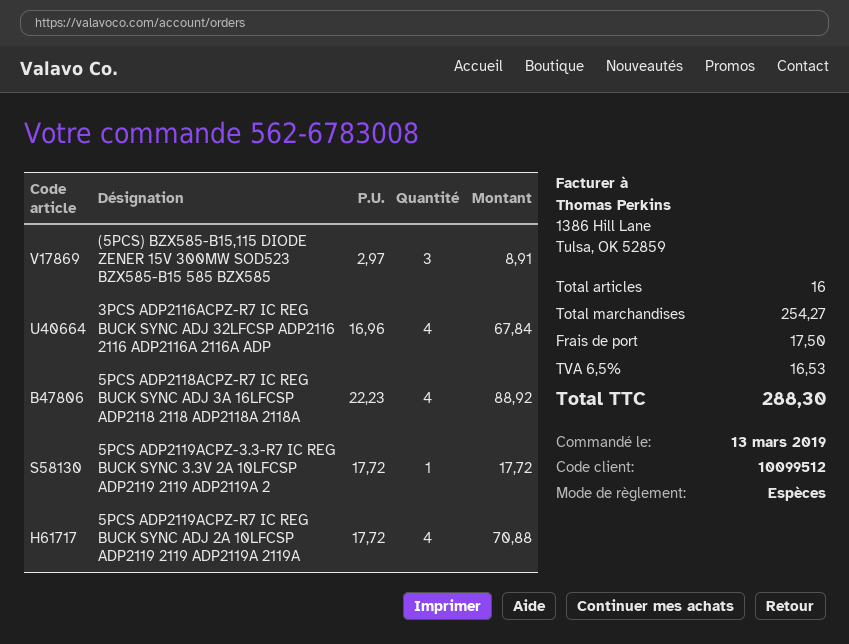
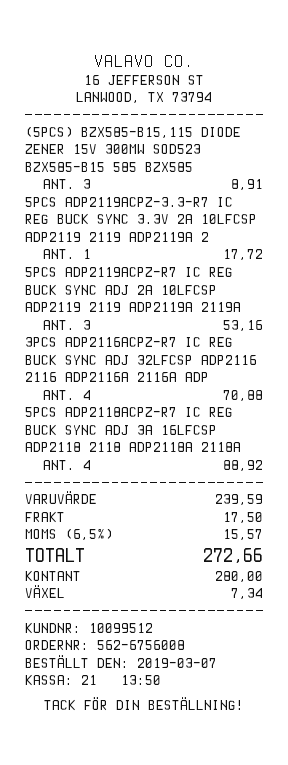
order number: 562-6783008 -> 562-6756008
order date: 2019-03-13 -> 2019-03-07
3PCS ADP2116ACPZ-R7 IC REG BUCK SYNC ADJ 32LFCSP ADP2116 2116 ADP2116A 2116A ADP: 4 for 67.84 -> 4 for 70.88
5PCS ADP2119ACPZ-R7 IC REG BUCK SYNC ADJ 2A 10LFCSP ADP2119 2119 ADP2119A 2119A: 4 for 70.88 -> 3 for 53.16
subtotal: 254.27 -> 239.59
tax: 6.5% = 16.53 -> 6.5% = 15.57
total: 288.30 -> 272.66

